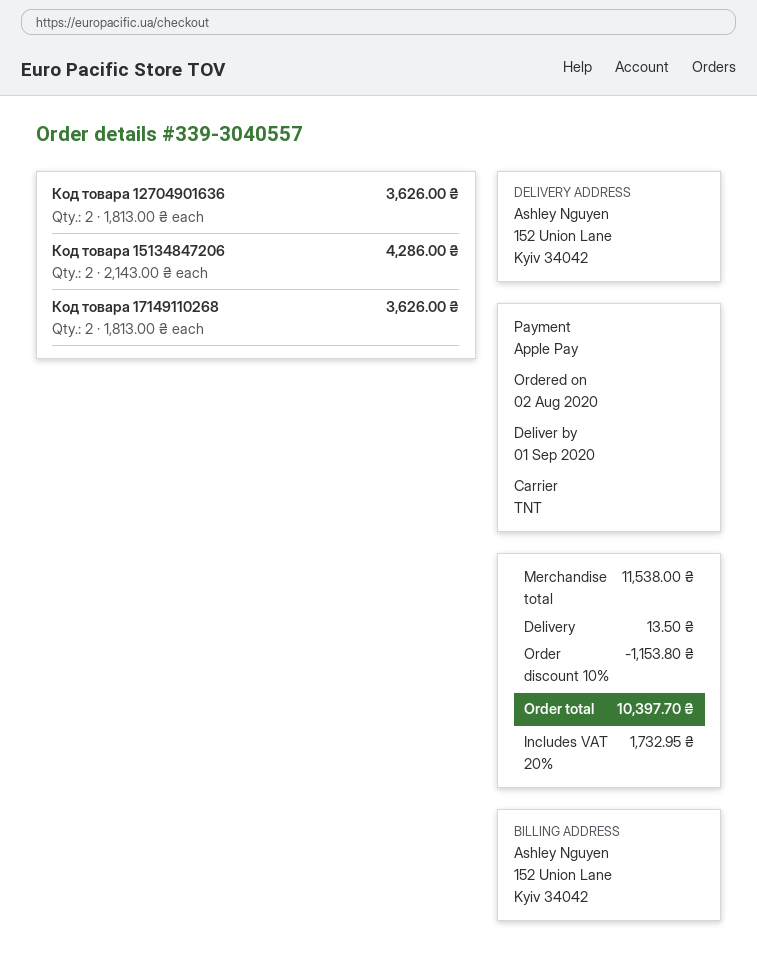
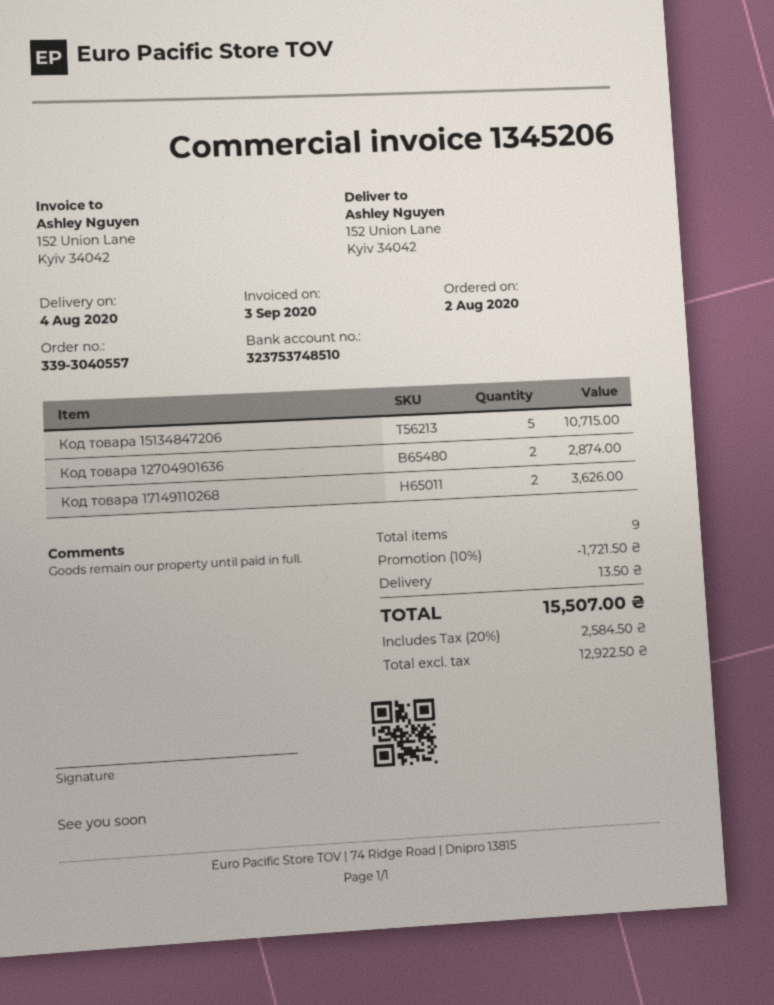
delivery date: 2020-09-01 -> 2020-08-04
Код товара 12704901636: 2 for 3626.00 -> 2 for 2874.00
Код товара 15134847206: 2 for 4286.00 -> 5 for 10715.00
discount: 10% = 1153.80 -> 10% = 1721.50
tax: 20% = 1732.95 -> 20% = 2584.50
total: 10397.70 -> 15507.00

